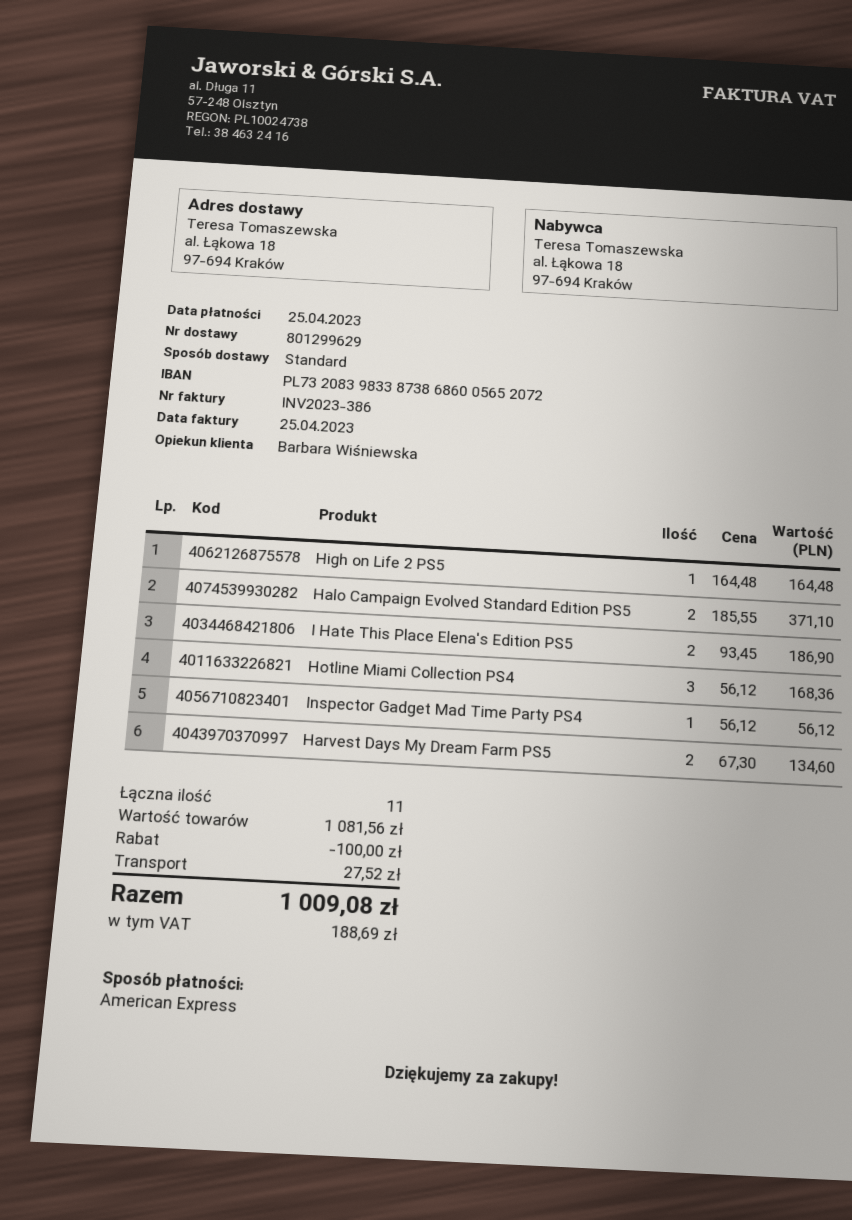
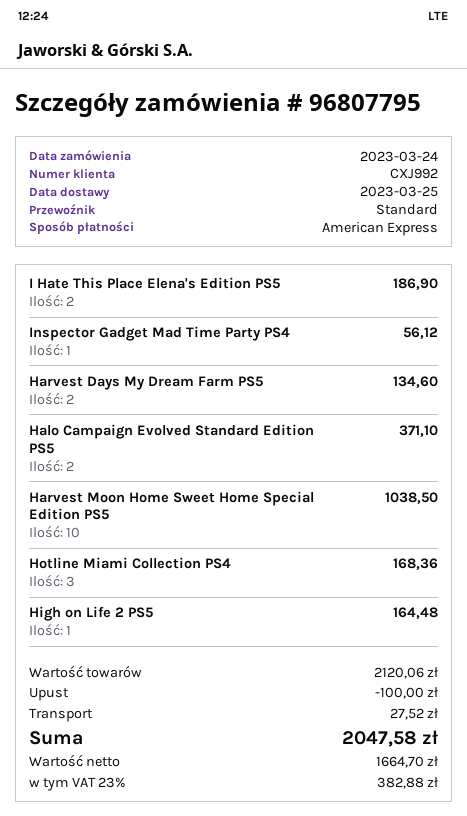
Harvest Moon Home Sweet Home Special Edition PS5: none -> 10 for 1038.50
subtotal: 1081.56 -> 2120.06
tax: 188.69 -> 382.88
total: 1009.08 -> 2047.58

